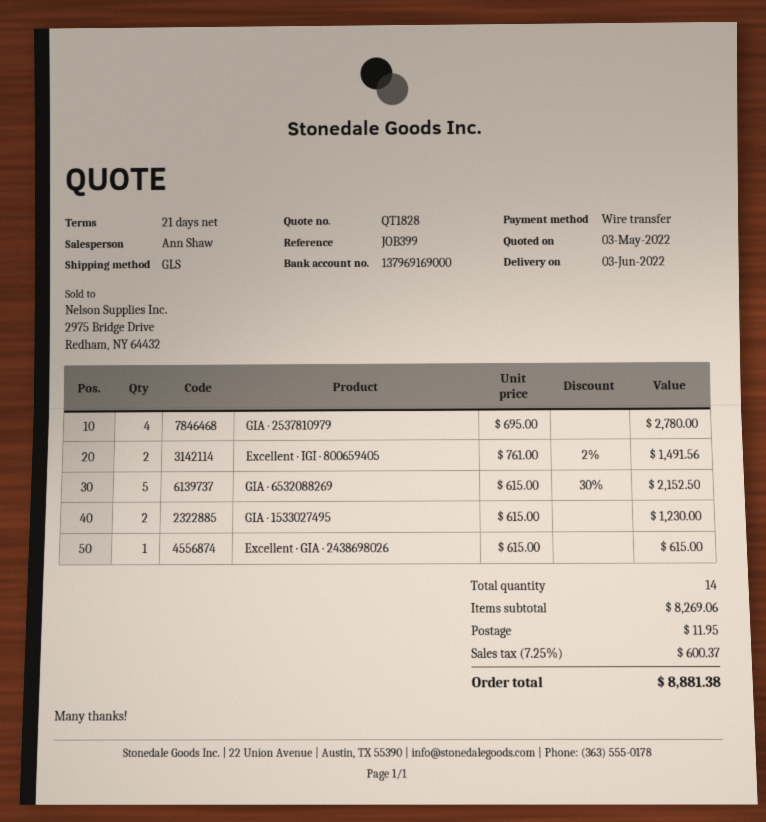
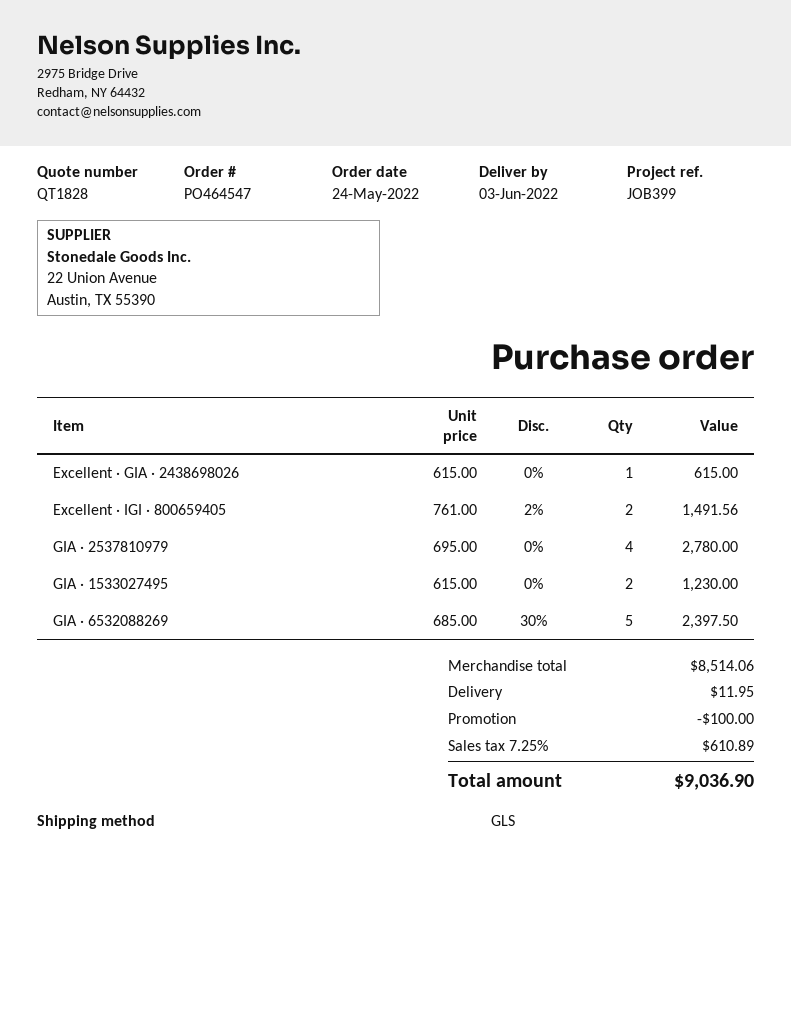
GIA · 6532088269: 5 x 615.00 - 30% = 2152.50 -> 5 x 685.00 - 30% = 2397.50
subtotal: 8269.06 -> 8514.06
discount: none -> 100.00
tax: 7.25% = 600.37 -> 7.25% = 610.89
total: 8881.38 -> 9036.90

